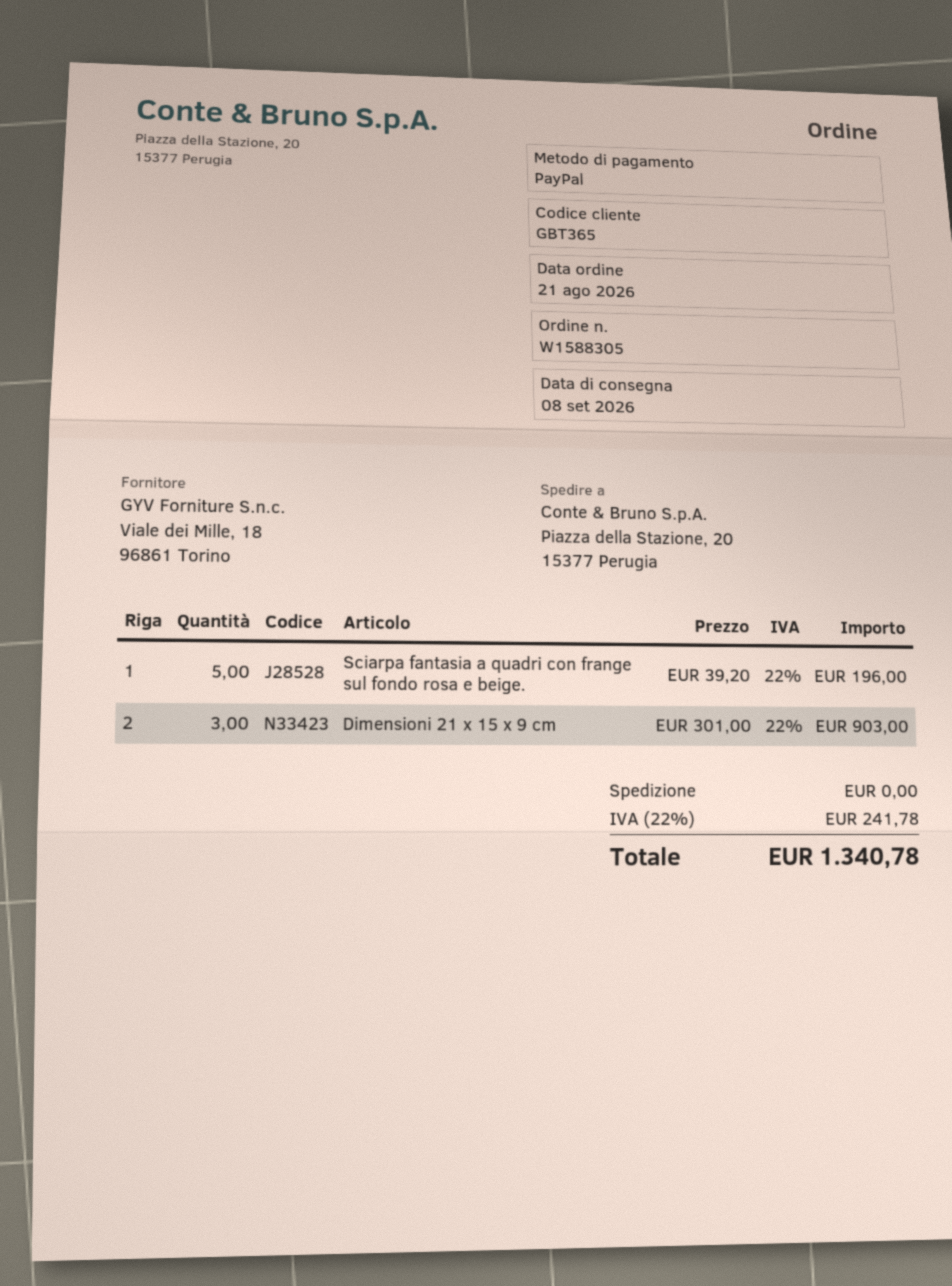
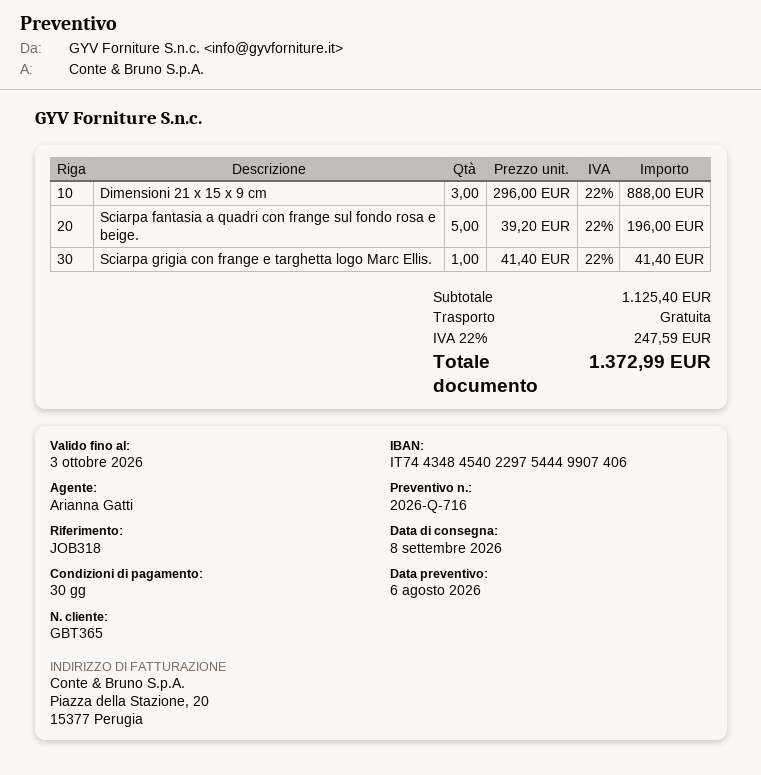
Dimensioni 21 x 15 x 9 cm: 3 x 301.00 = 903.00 -> 3 x 296.00 = 888.00
Sciarpa grigia con frange e targhetta logo Marc Ellis.: none -> 1 x 41.40 = 41.40
tax: 22% = 241.78 -> 22% = 247.59
total: 1340.78 -> 1372.99

